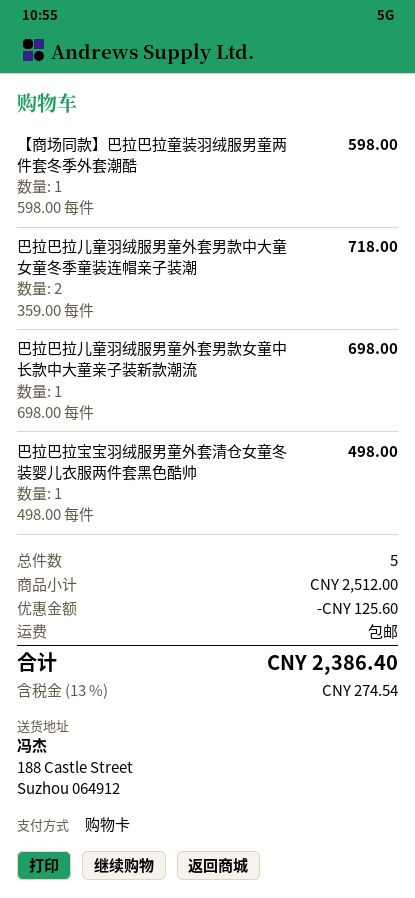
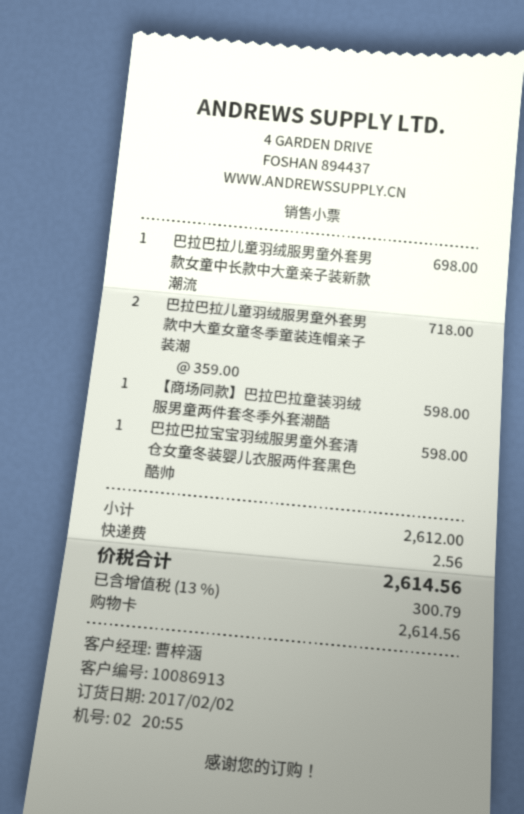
巴拉巴拉宝宝羽绒服男童外套清仓女童冬装婴儿衣服两件套黑色酷帅: 1 x 498.00 = 498.00 -> 1 x 598.00 = 598.00
subtotal: 2512.00 -> 2612.00
discount: 125.60 -> none
shipping: 0.00 -> 2.56
tax: 13% = 274.54 -> 13% = 300.79
total: 2386.40 -> 2614.56

